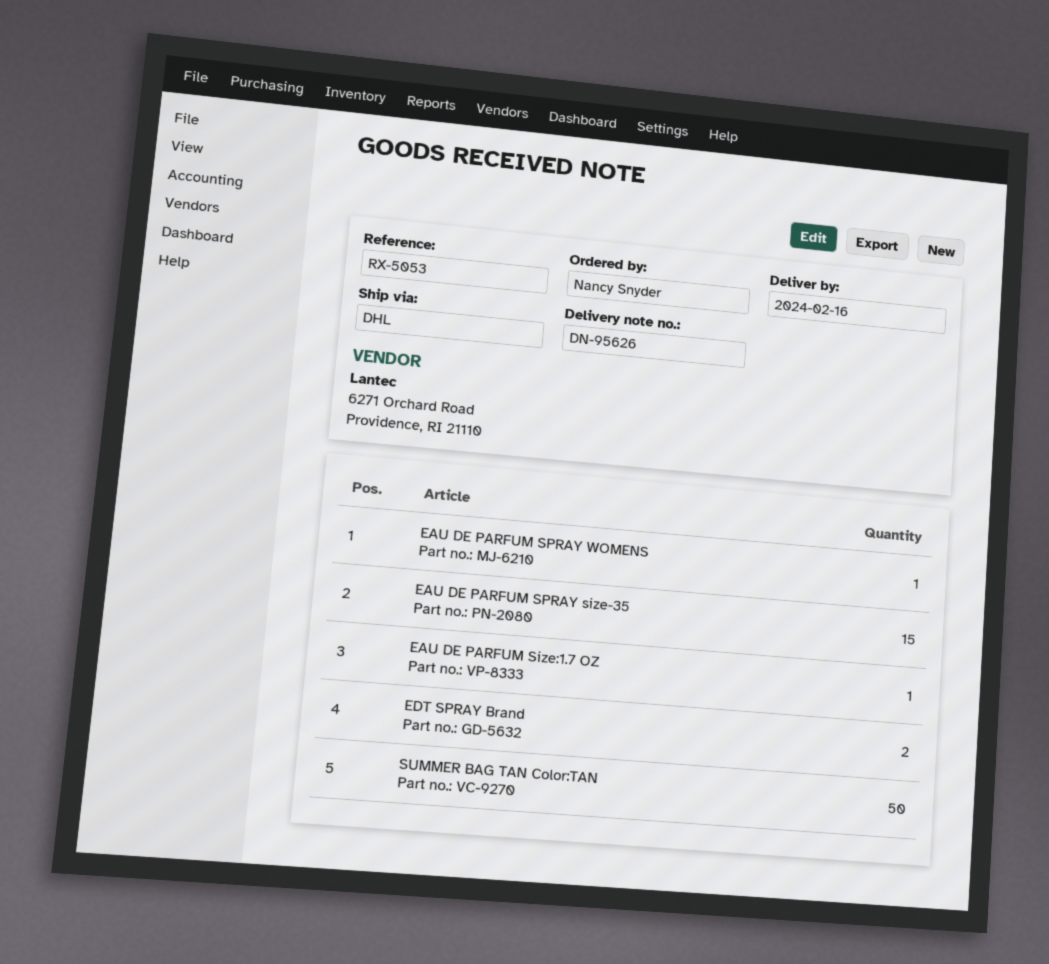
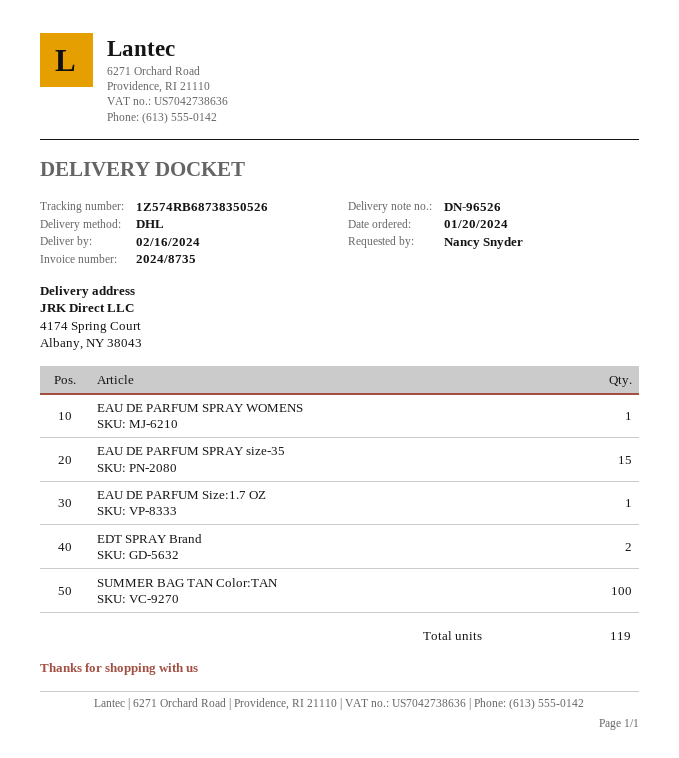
delivery note number: DN-95626 -> DN-96526
SUMMER BAG TAN Color:TAN: 50 -> 100

